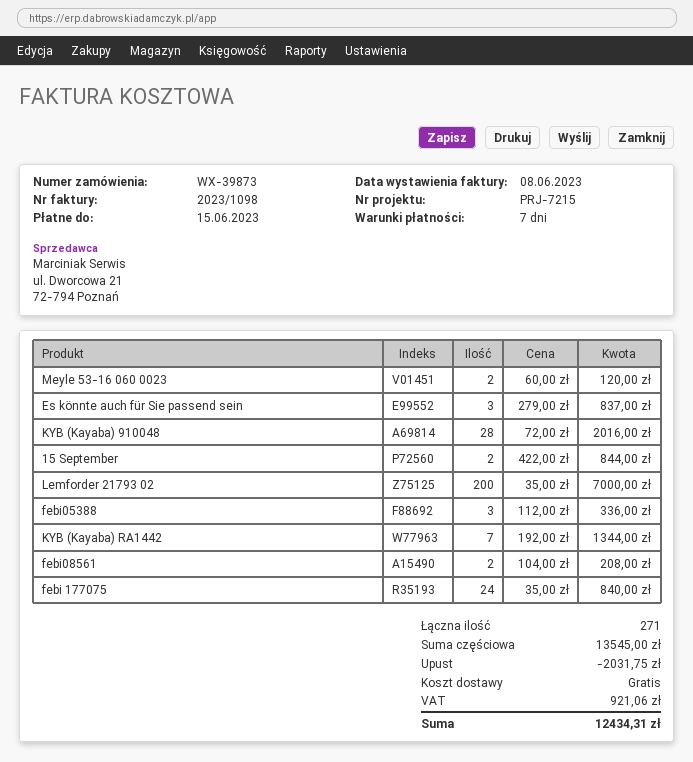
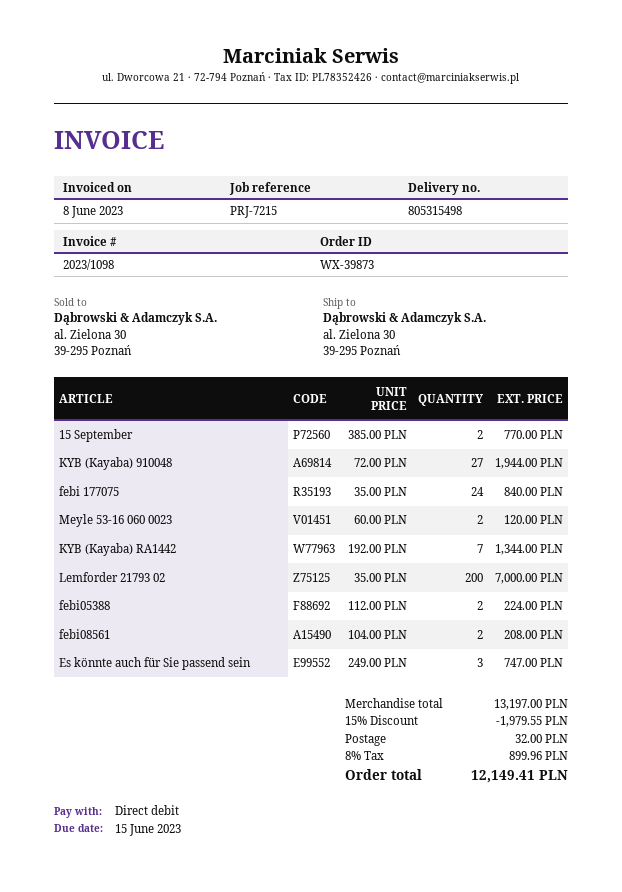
Es könnte auch für Sie passend sein: 3 x 279.00 = 837.00 -> 3 x 249.00 = 747.00
KYB (Kayaba) 910048: 28 x 72.00 = 2016.00 -> 27 x 72.00 = 1944.00
15 September: 2 x 422.00 = 844.00 -> 2 x 385.00 = 770.00
febi05388: 3 x 112.00 = 336.00 -> 2 x 112.00 = 224.00
subtotal: 13545.00 -> 13197.00
discount: 2031.75 -> 1979.55
shipping: 0.00 -> 32.00
tax: 921.06 -> 899.96
total: 12434.31 -> 12149.41

